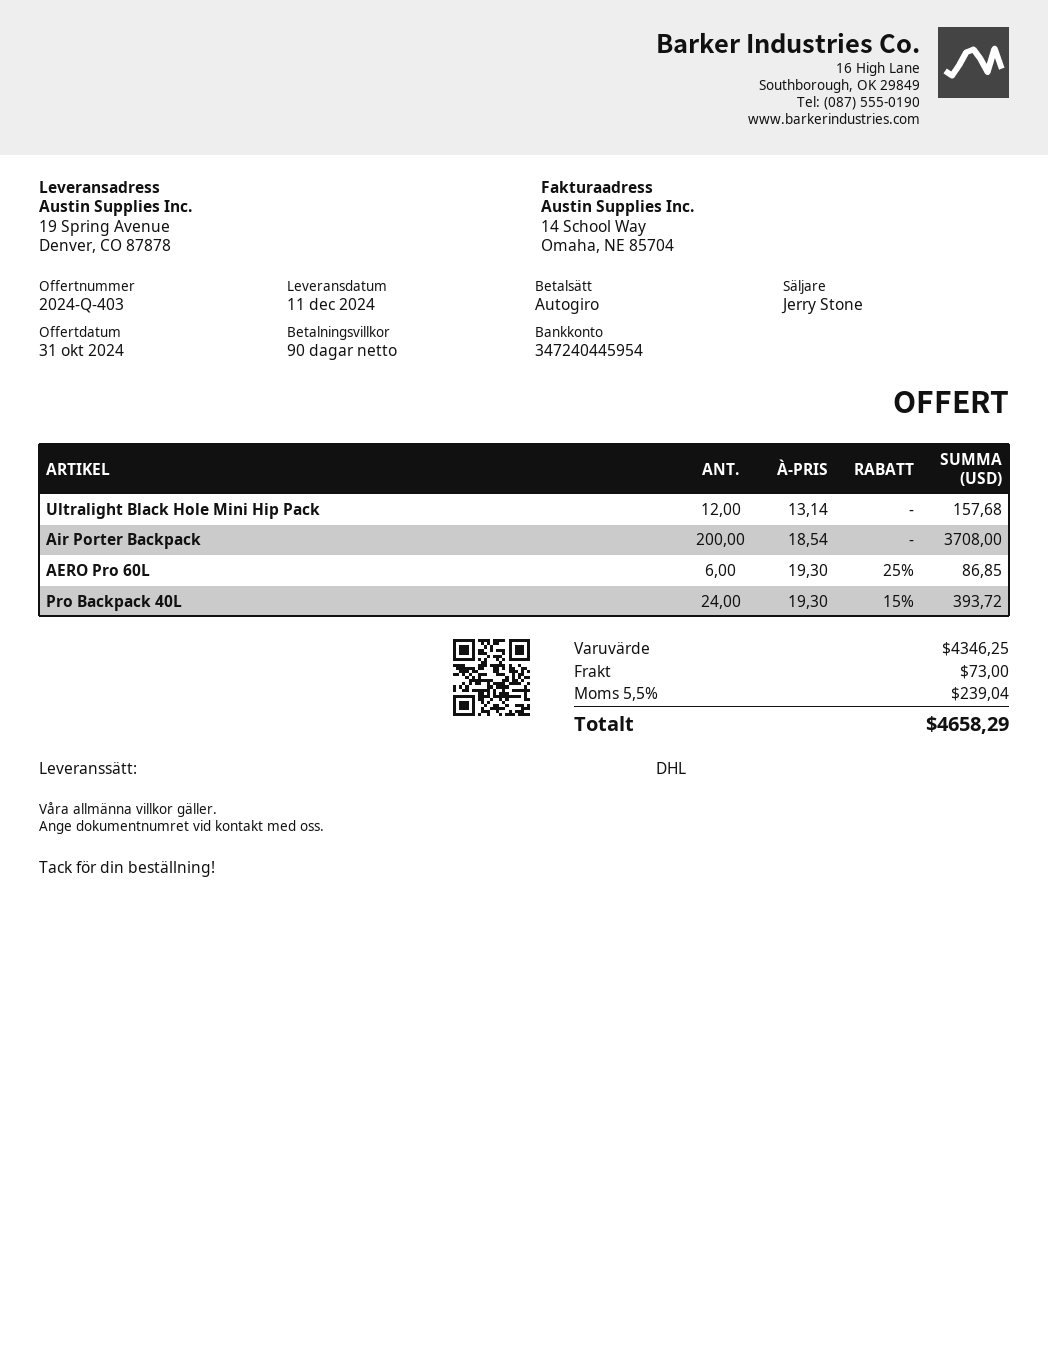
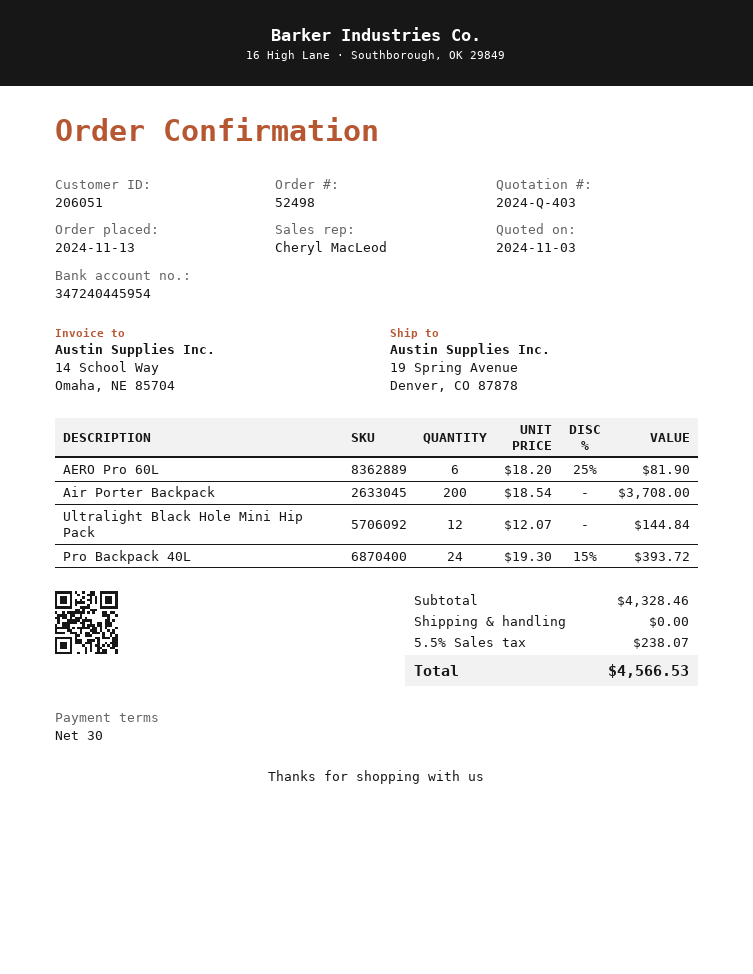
quote date: 2024-10-31 -> 2024-11-03
payment terms: 90 days -> 30 days
sales rep: Jerry Stone -> Cheryl MacLeod
Ultralight Black Hole Mini Hip Pack: 12 x 13.14 = 157.68 -> 12 x 12.07 = 144.84
AERO Pro 60L: 6 x 19.30 - 25% = 86.85 -> 6 x 18.20 - 25% = 81.90
subtotal: 4346.25 -> 4328.46
shipping: 73.00 -> 0.00
tax: 5.5% = 239.04 -> 5.5% = 238.07
total: 4658.29 -> 4566.53

